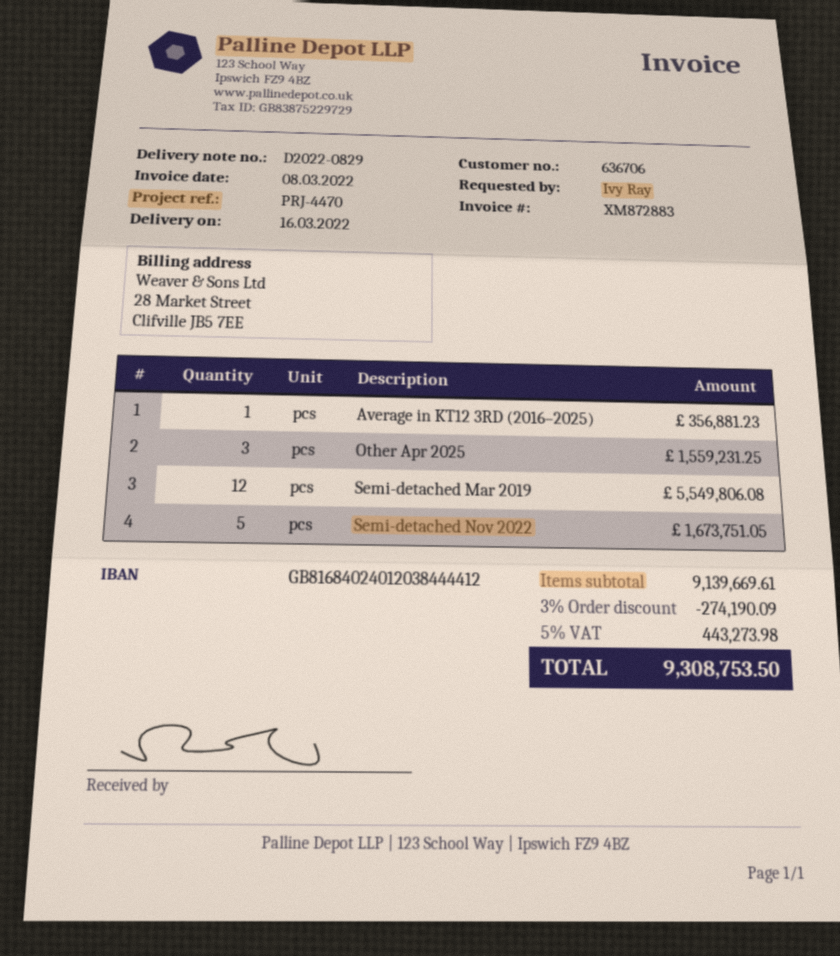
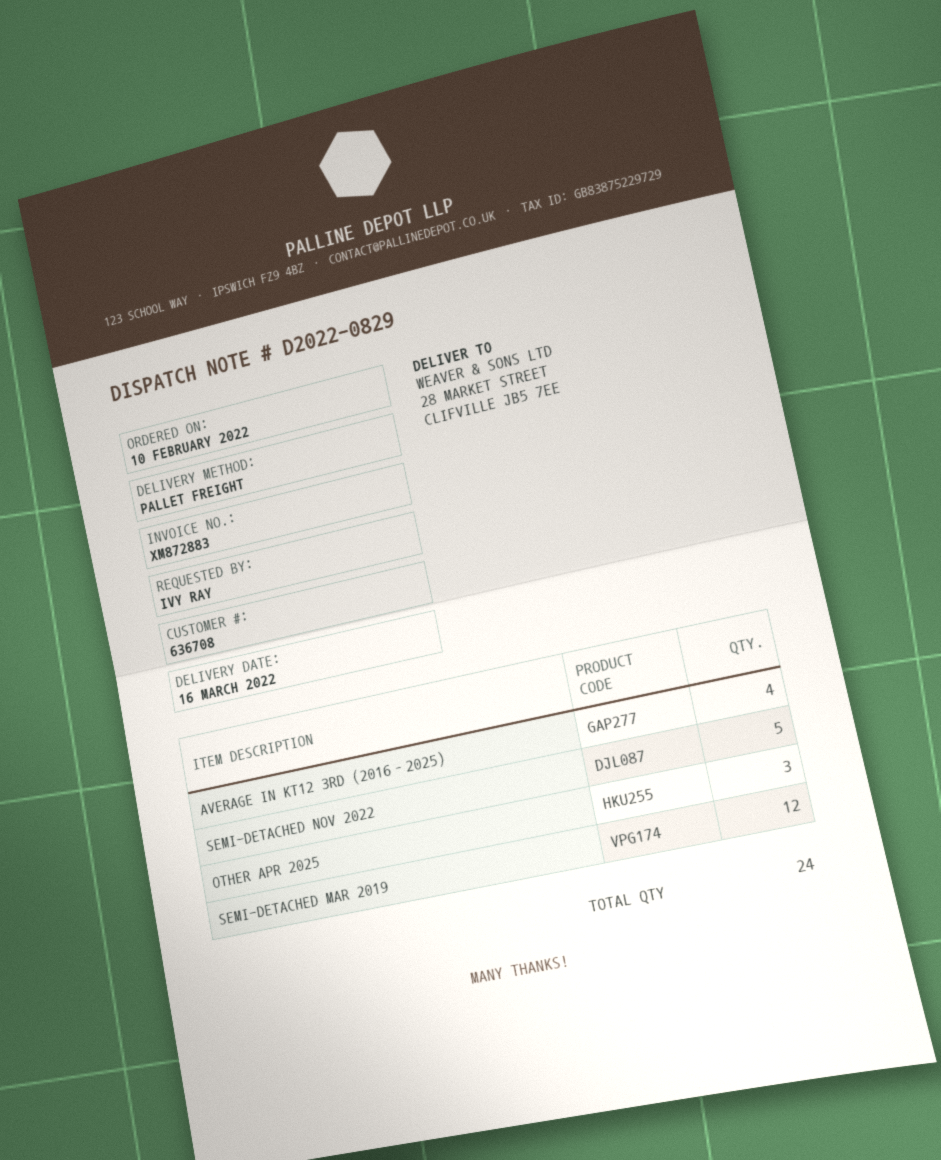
customer number: 636706 -> 636708
Average in KT12 3RD (2016–2025): 1 -> 4

